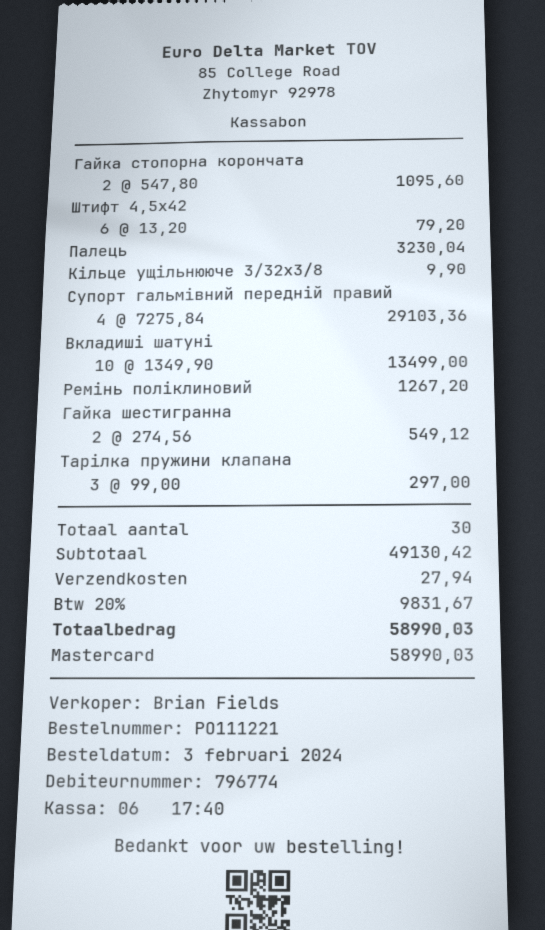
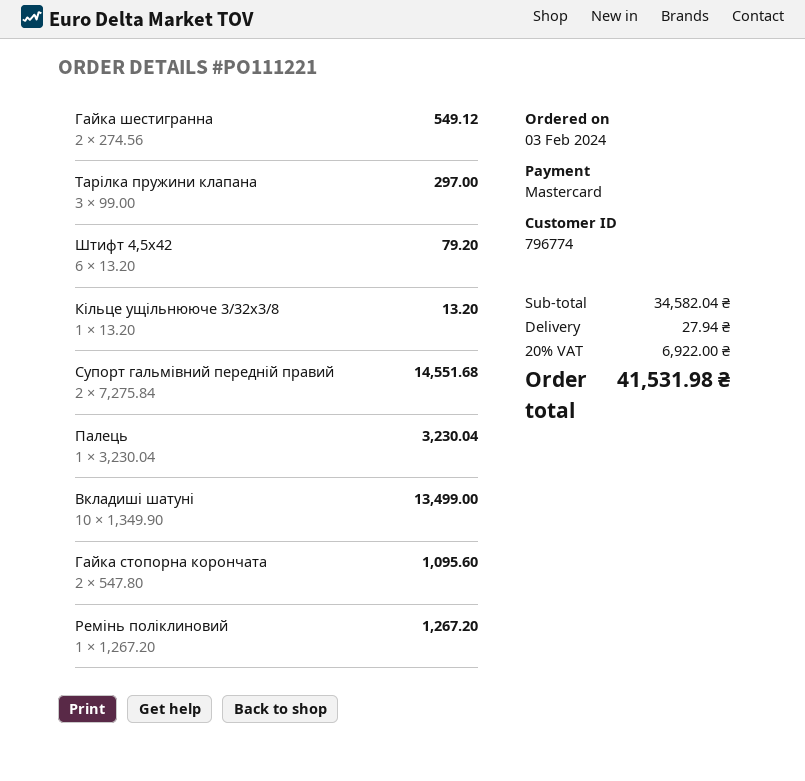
Кільце ущільнююче 3/32x3/8: 1 x 9.90 = 9.90 -> 1 x 13.20 = 13.20
Супорт гальмівний передній правий: 4 x 7275.84 = 29103.36 -> 2 x 7275.84 = 14551.68
subtotal: 49130.42 -> 34582.04
tax: 20% = 9831.67 -> 20% = 6922.00
total: 58990.03 -> 41531.98

